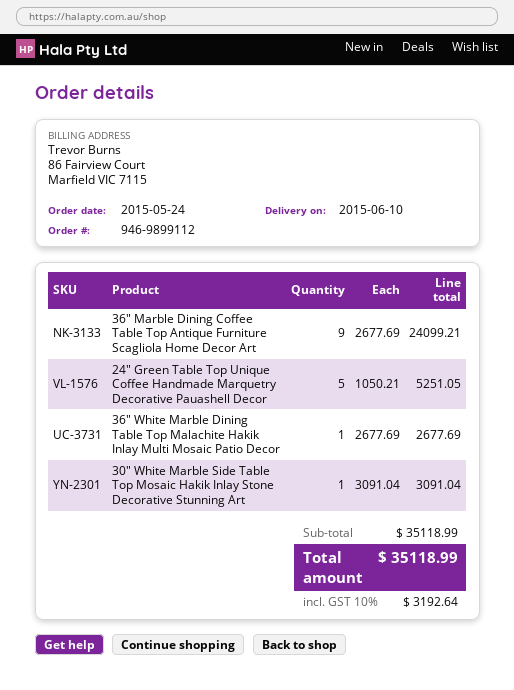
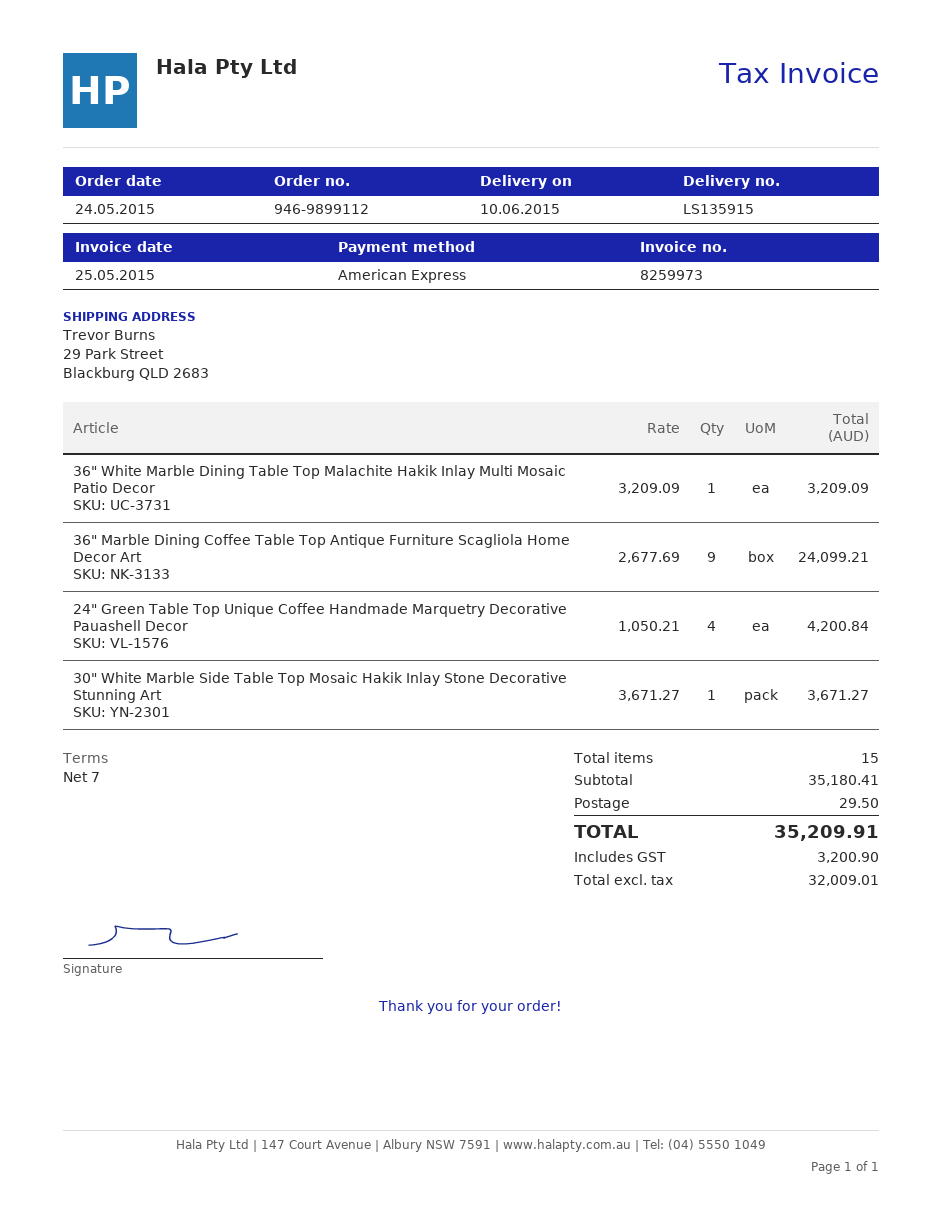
24" Green Table Top Unique Coffee Handmade Marquetry Decorative Pauashell Decor: 5 x 1050.21 = 5251.05 -> 4 x 1050.21 = 4200.84
36" White Marble Dining Table Top Malachite Hakik Inlay Multi Mosaic Patio Decor: 1 x 2677.69 = 2677.69 -> 1 x 3209.09 = 3209.09
30" White Marble Side Table Top Mosaic Hakik Inlay Stone Decorative Stunning Art: 1 x 3091.04 = 3091.04 -> 1 x 3671.27 = 3671.27
subtotal: 35118.99 -> 35180.41
shipping: none -> 29.50
tax: 3192.64 -> 3200.90
total: 35118.99 -> 35209.91

